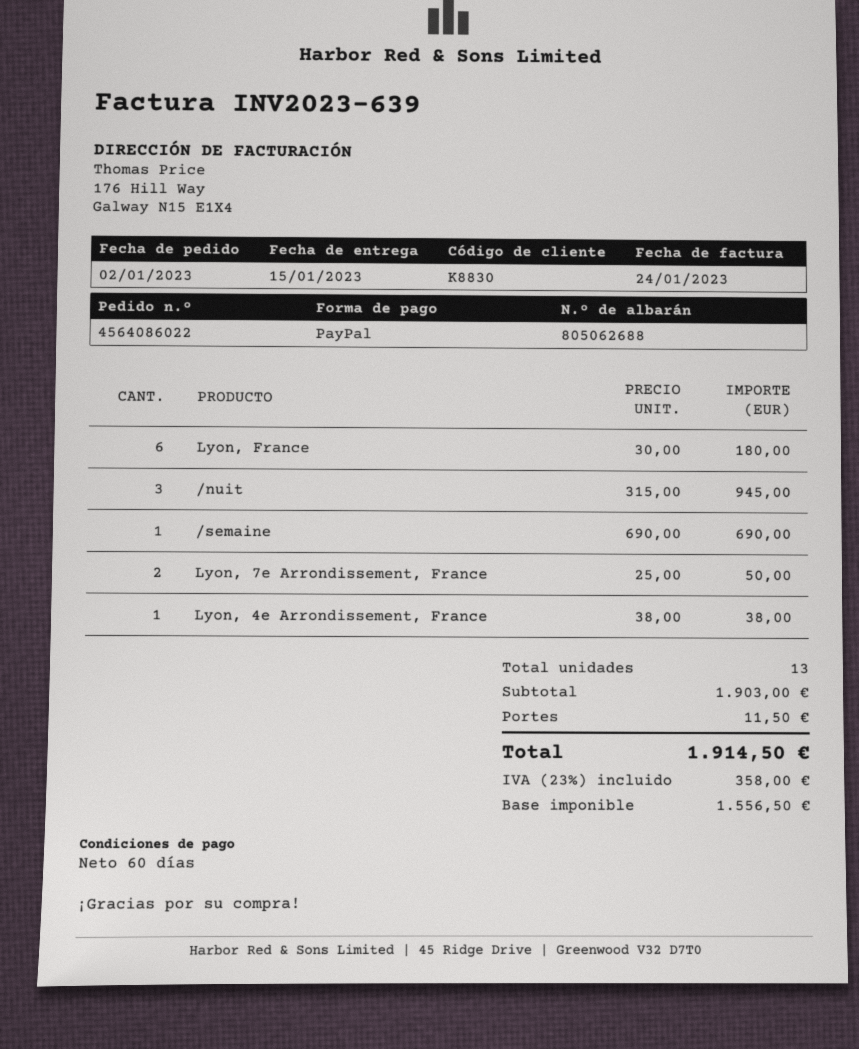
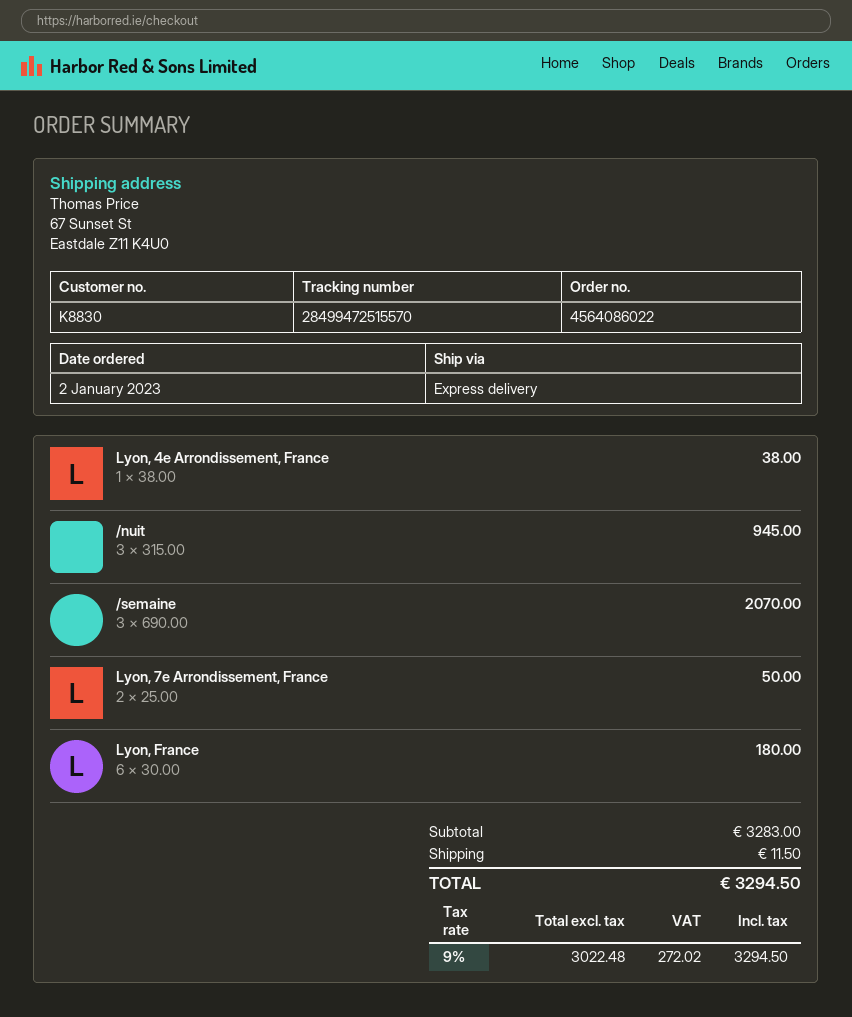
/semaine: 1 x 690.00 = 690.00 -> 3 x 690.00 = 2070.00
subtotal: 1903.00 -> 3283.00
net: 1556.50 -> 3022.48
tax: 23% = 358.00 -> 9% = 272.02
total: 1914.50 -> 3294.50

